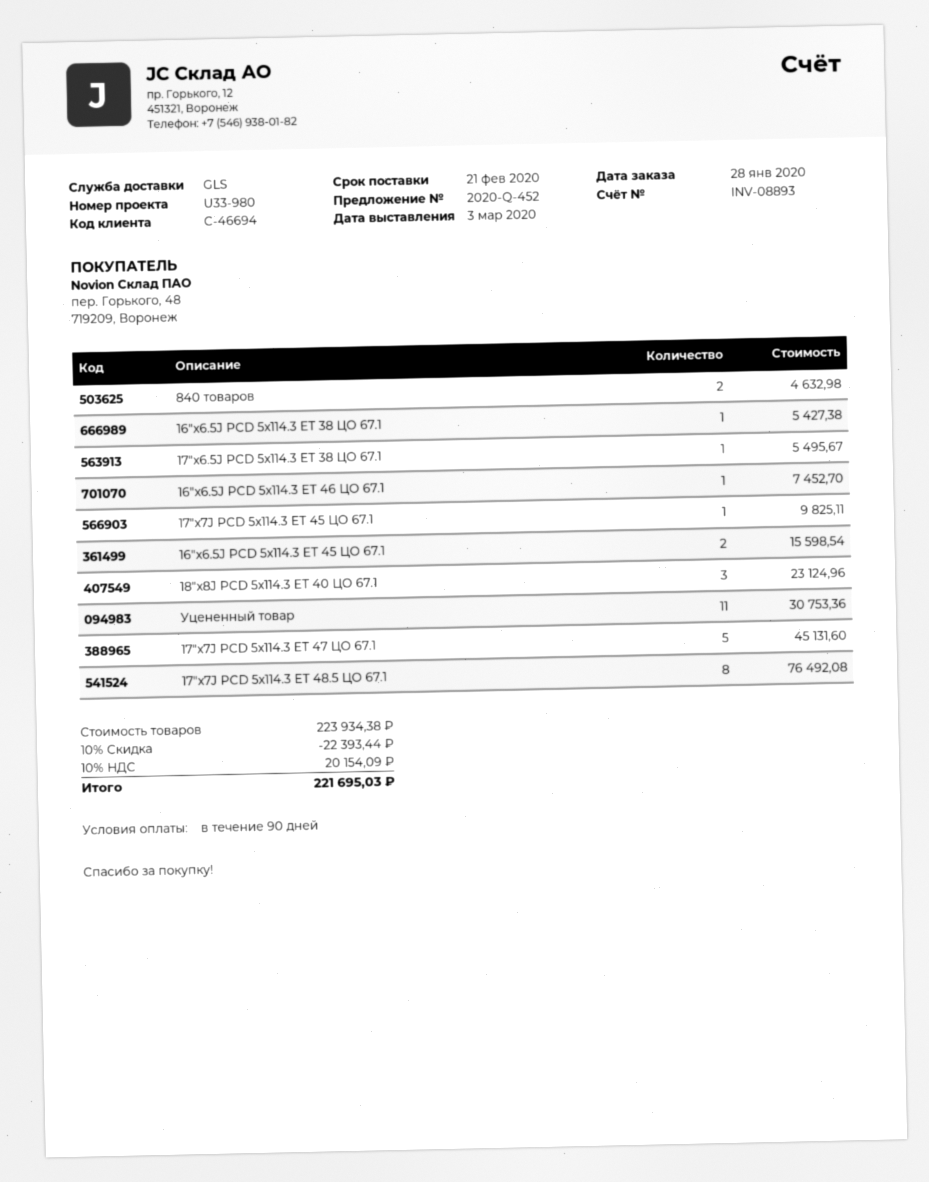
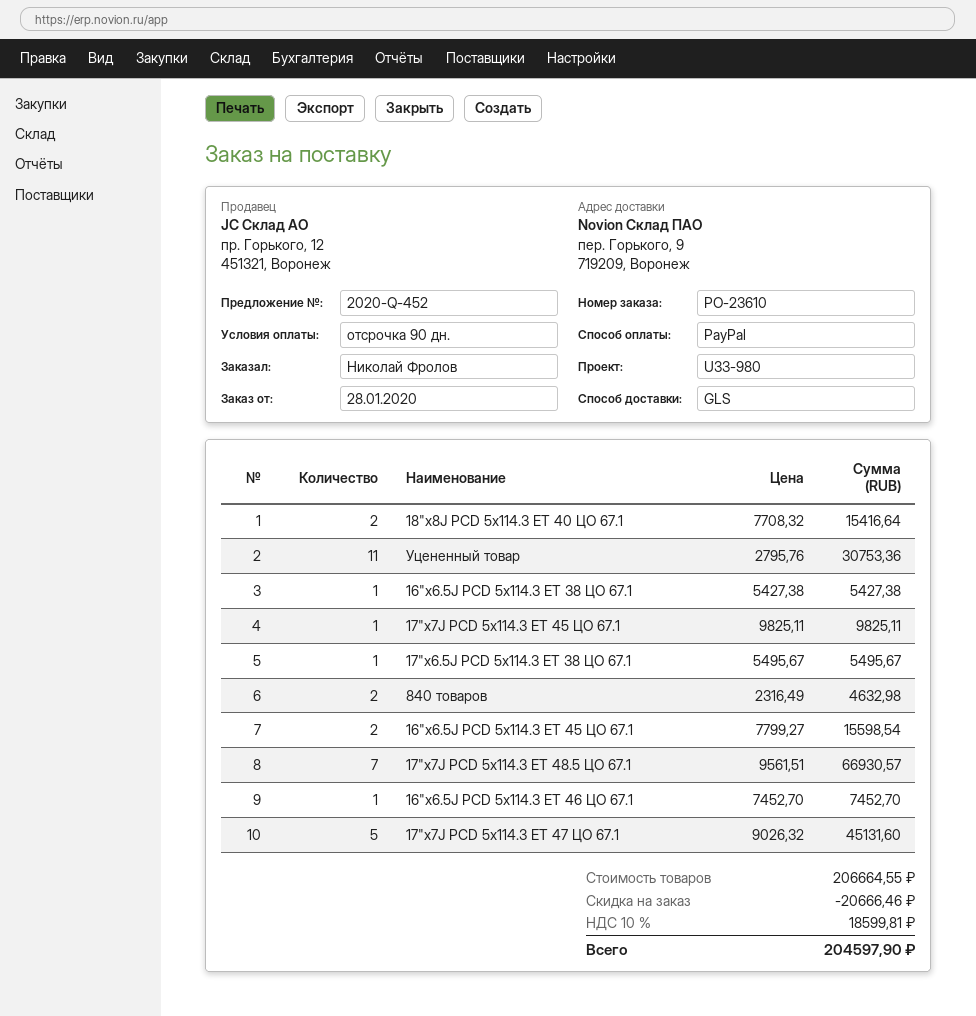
18"x8J PCD 5x114.3 ЕТ 40 ЦО 67.1: 3 for 23124.96 -> 2 for 15416.64
17"x7J PCD 5x114.3 ЕТ 48.5 ЦО 67.1: 8 for 76492.08 -> 7 for 66930.57
subtotal: 223934.38 -> 206664.55
discount: 22393.44 -> 20666.46
tax: 10% = 20154.09 -> 10% = 18599.81
total: 221695.03 -> 204597.90

